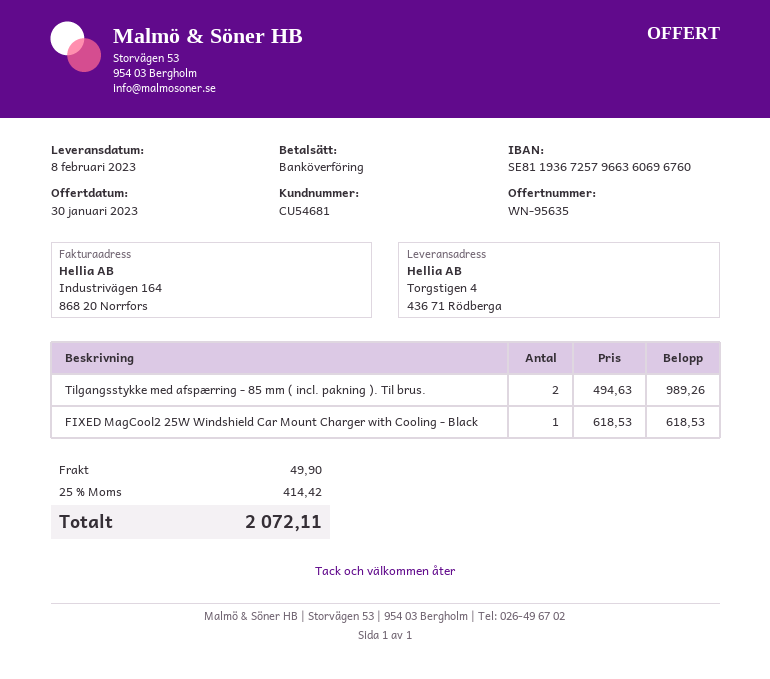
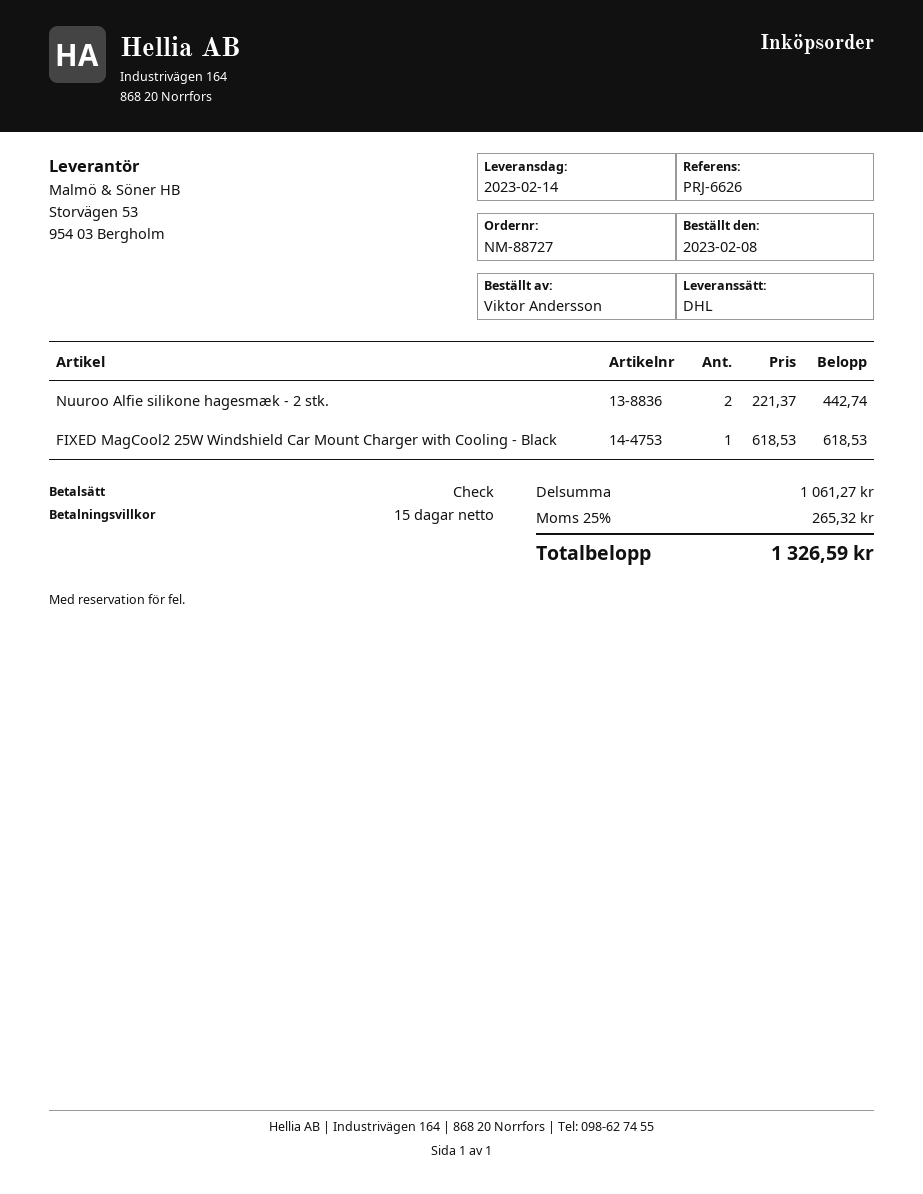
delivery date: 2023-02-08 -> 2023-02-14
payment method: bank transfer -> cheque
Tilgangsstykke med afspærring - 85 mm ( incl. pakning ). Til brus.: 2 x 494.63 = 989.26 -> none
Nuuroo Alfie silikone hagesmæk - 2 stk.: none -> 2 x 221.37 = 442.74
shipping: 49.90 -> none
tax: 25% = 414.42 -> 25% = 265.32
total: 2072.11 -> 1326.59

